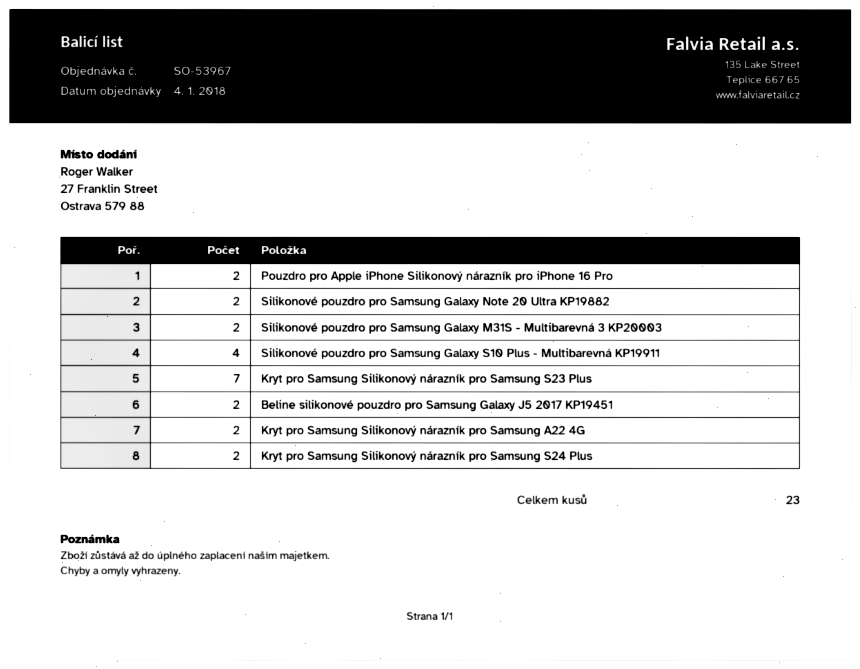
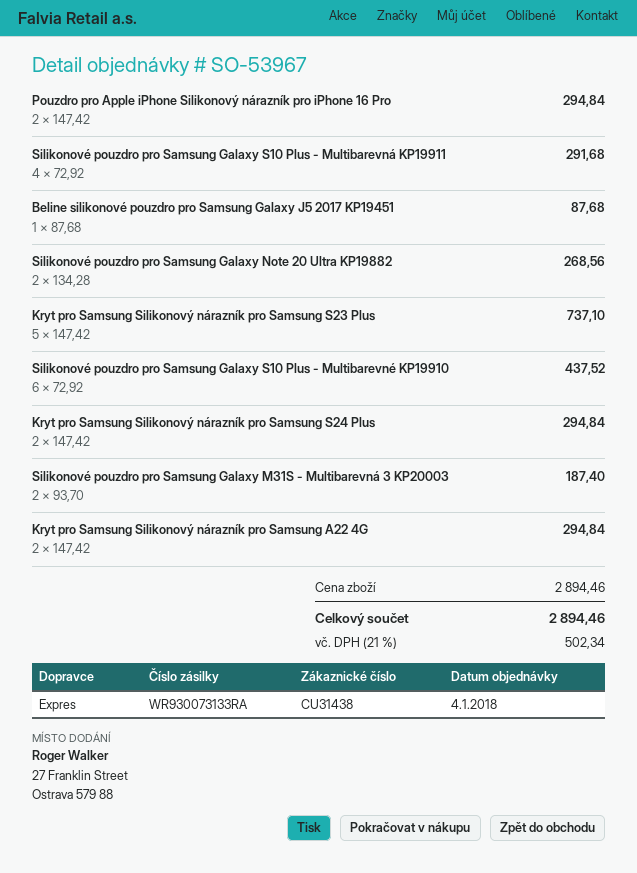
Kryt pro Samsung Silikonový nárazník pro Samsung S23 Plus: 7 -> 5
Beline silikonové pouzdro pro Samsung Galaxy J5 2017 KP19451: 2 -> 1
Silikonové pouzdro pro Samsung Galaxy S10 Plus - Multibarevné KP19910: none -> 6

